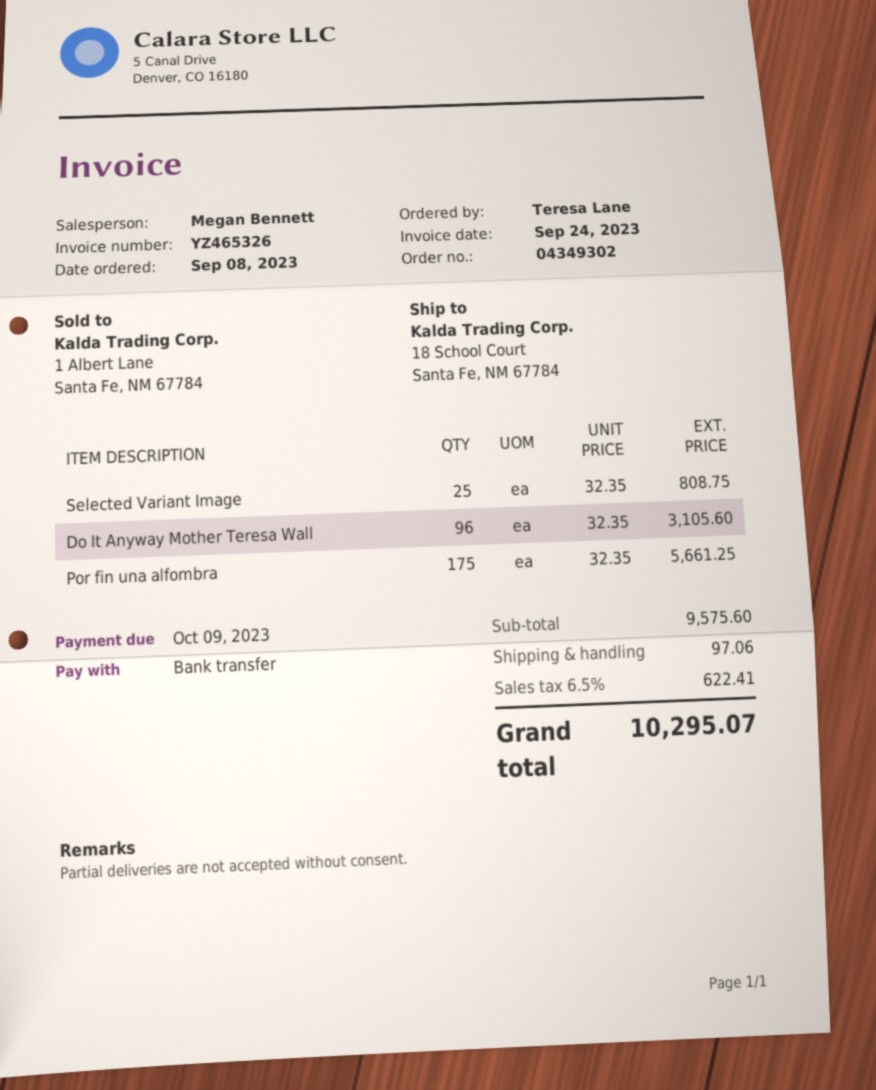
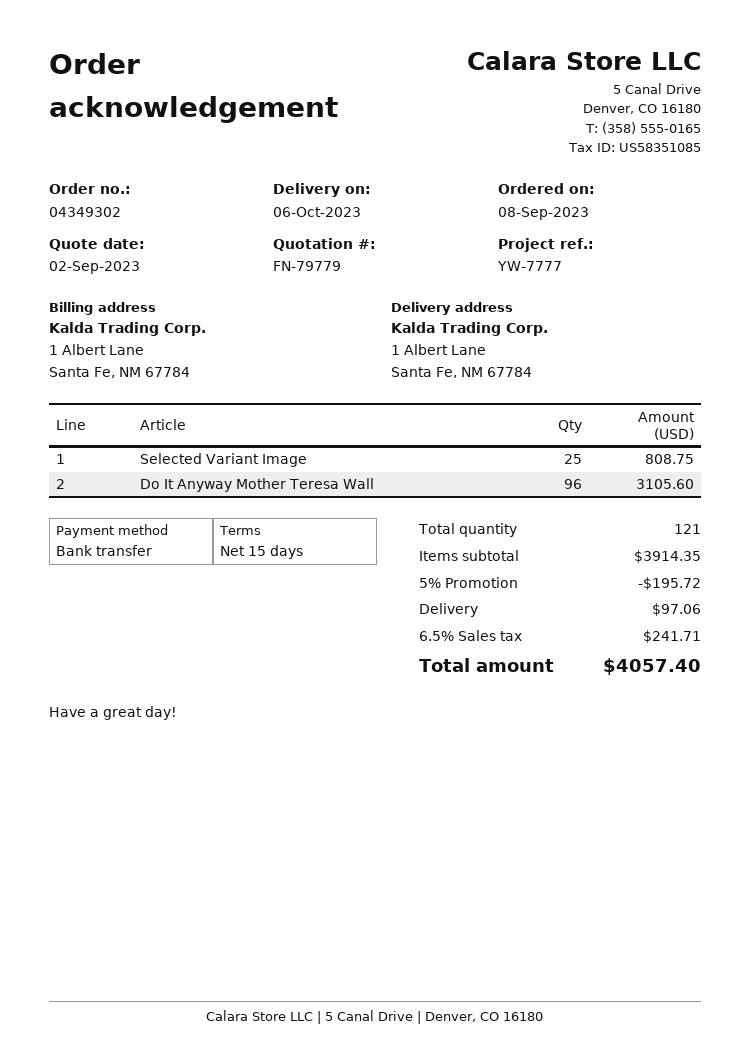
ship to: 18 School Court, Santa Fe, NM 67784 -> 1 Albert Lane, Santa Fe, NM 67784
Por fin una alfombra: 175 for 5661.25 -> none
subtotal: 9575.60 -> 3914.35
discount: none -> 5% = 195.72
tax: 6.5% = 622.41 -> 6.5% = 241.71
total: 10295.07 -> 4057.40

